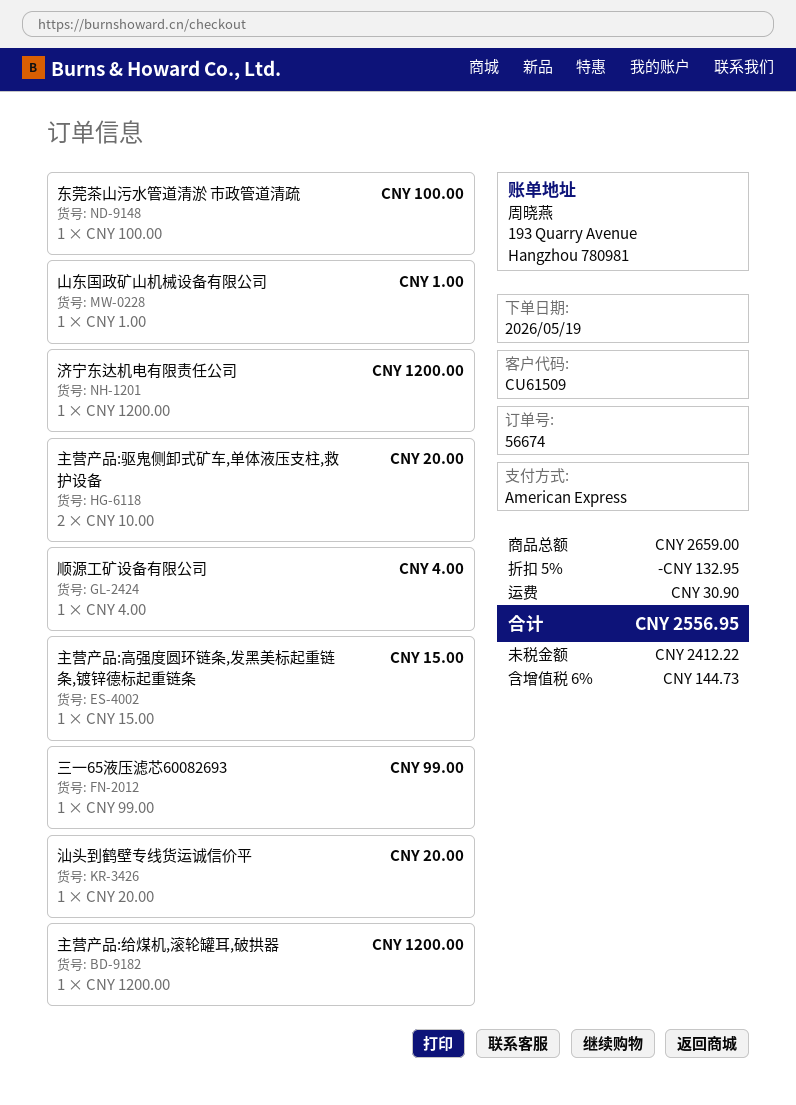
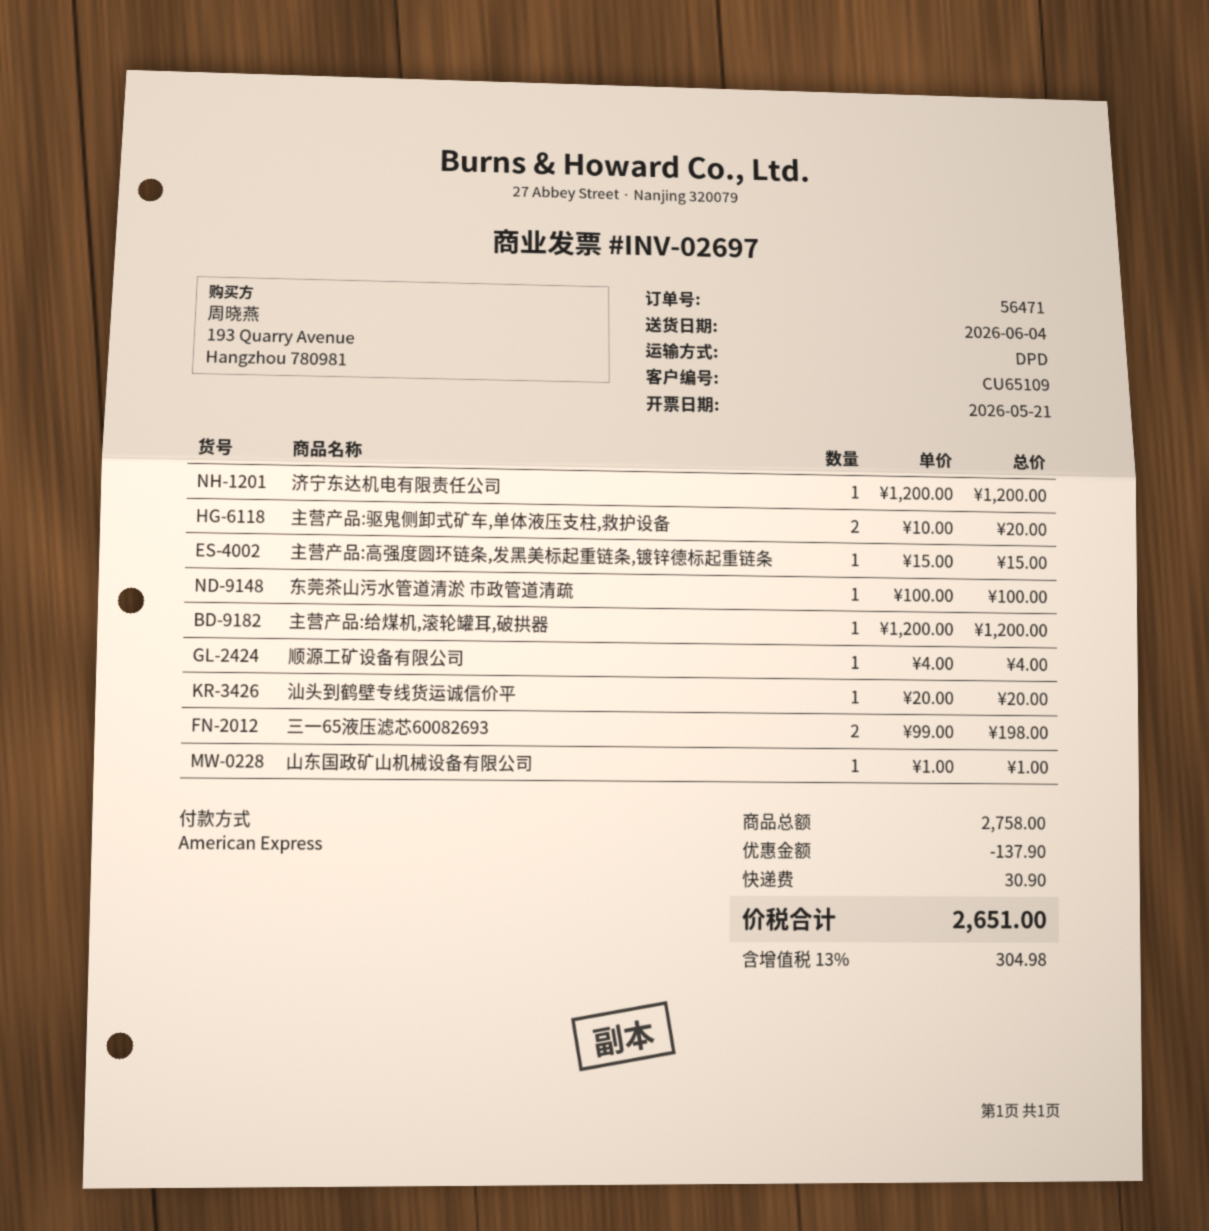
order number: 56674 -> 56471
customer number: CU61509 -> CU65109
三一65液压滤芯60082693: 1 x 99.00 = 99.00 -> 2 x 99.00 = 198.00
subtotal: 2659.00 -> 2758.00
discount: 132.95 -> 137.90
tax: 6% = 144.73 -> 13% = 304.98
total: 2556.95 -> 2651.00

